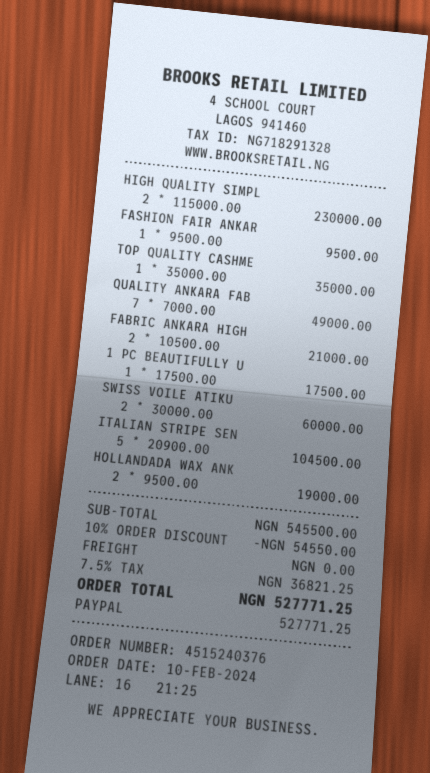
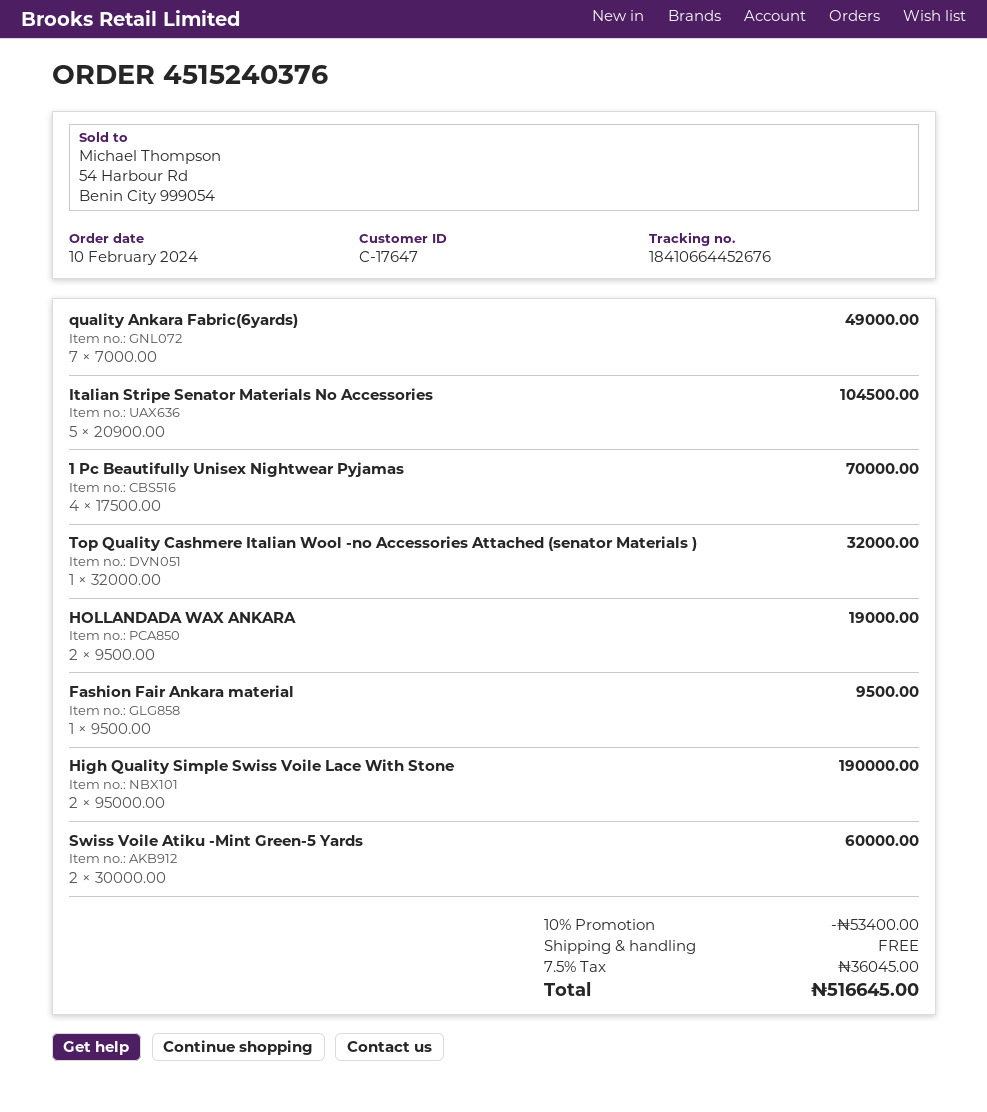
HIGH QUALITY SIMPL: 2 x 115000.00 = 230000.00 -> 2 x 95000.00 = 190000.00
TOP QUALITY CASHME: 1 x 35000.00 = 35000.00 -> 1 x 32000.00 = 32000.00
FABRIC ANKARA HIGH: 2 x 10500.00 = 21000.00 -> none
1 PC BEAUTIFULLY U: 1 x 17500.00 = 17500.00 -> 4 x 17500.00 = 70000.00
discount: 10% = 54550.00 -> 10% = 53400.00
tax: 7.5% = 36821.25 -> 7.5% = 36045.00
total: 527771.25 -> 516645.00

